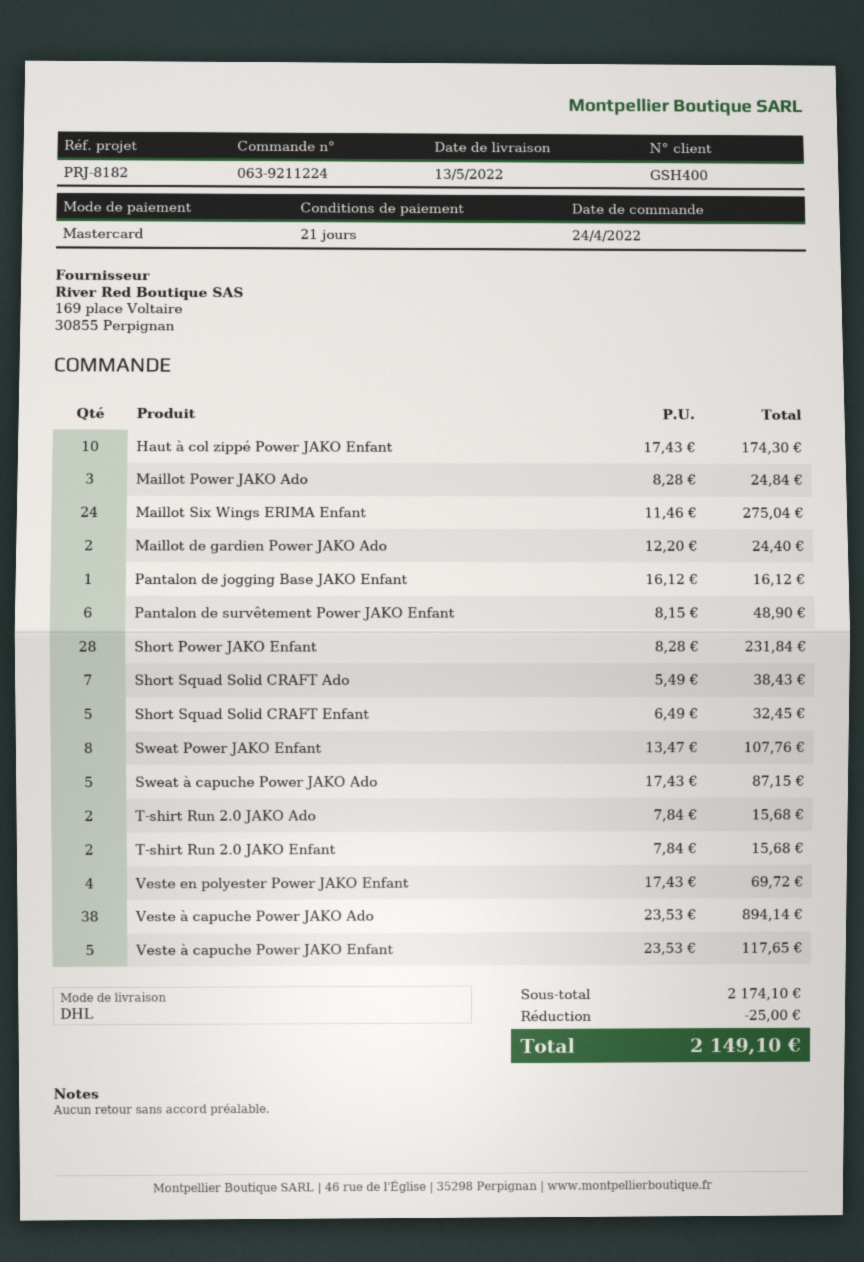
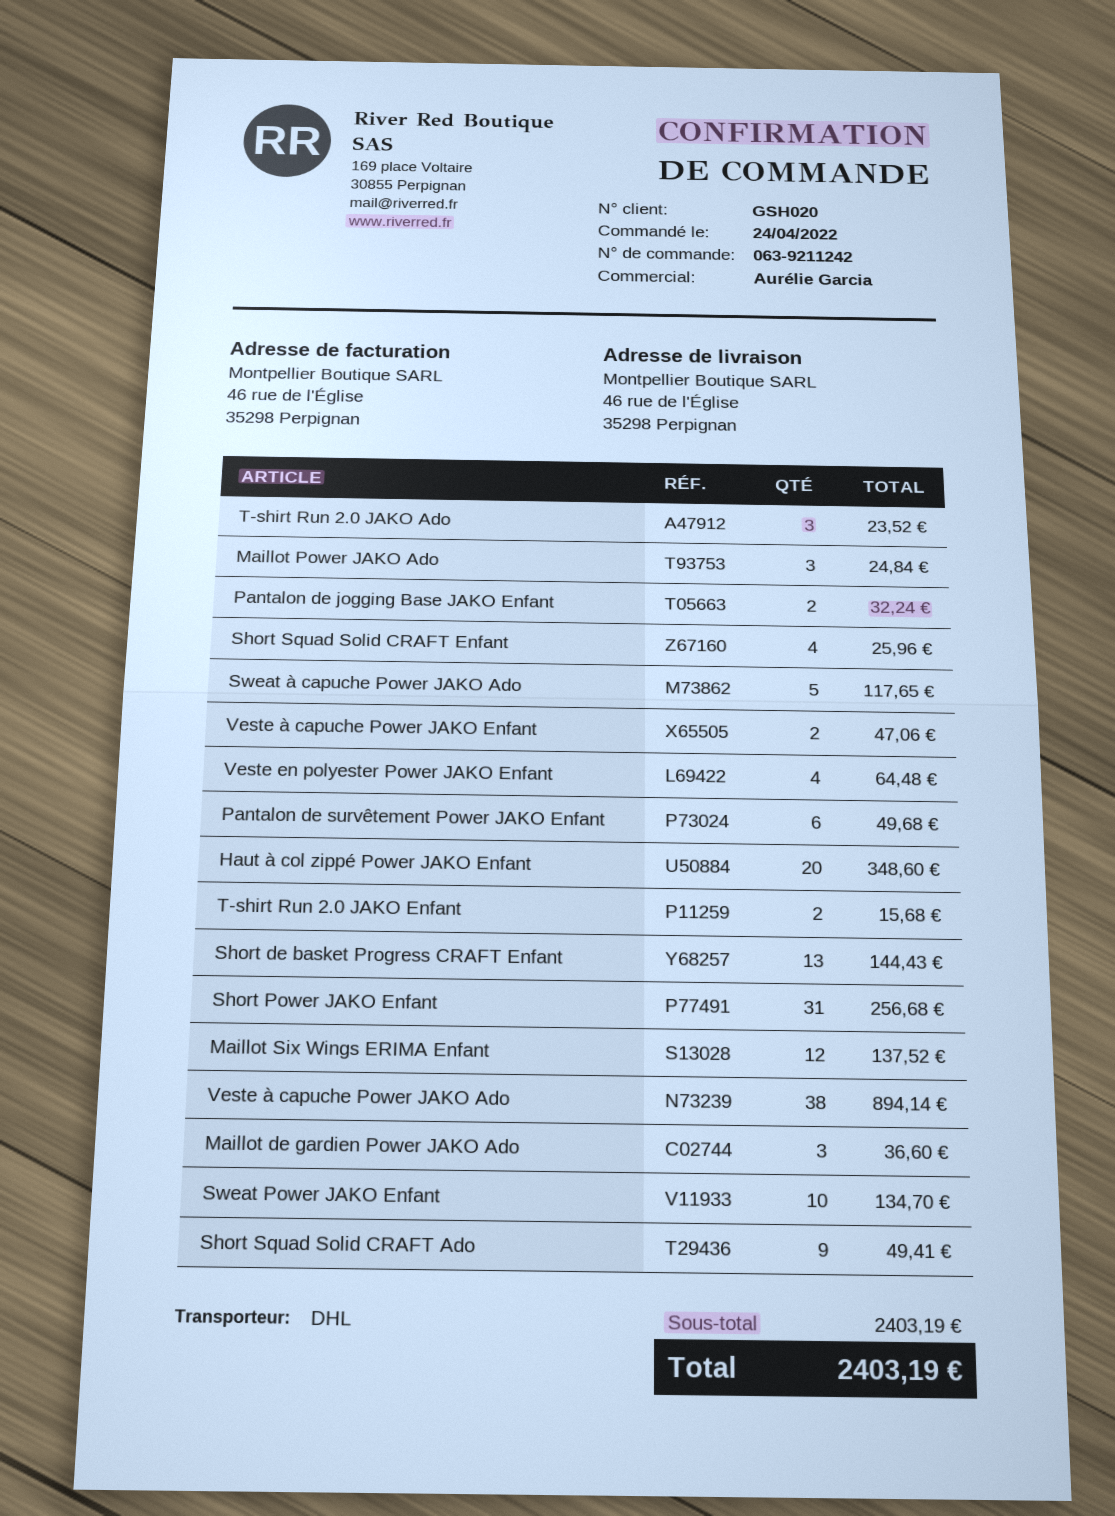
order number: 063-9211224 -> 063-9211242
customer number: GSH400 -> GSH020
Haut à col zippé Power JAKO Enfant: 10 for 174.30 -> 20 for 348.60
Maillot Six Wings ERIMA Enfant: 24 for 275.04 -> 12 for 137.52
Maillot de gardien Power JAKO Ado: 2 for 24.40 -> 3 for 36.60
Pantalon de jogging Base JAKO Enfant: 1 for 16.12 -> 2 for 32.24
Pantalon de survêtement Power JAKO Enfant: 6 for 48.90 -> 6 for 49.68
Short Power JAKO Enfant: 28 for 231.84 -> 31 for 256.68
Short Squad Solid CRAFT Ado: 7 for 38.43 -> 9 for 49.41
Short Squad Solid CRAFT Enfant: 5 for 32.45 -> 4 for 25.96
Sweat Power JAKO Enfant: 8 for 107.76 -> 10 for 134.70
Sweat à capuche Power JAKO Ado: 5 for 87.15 -> 5 for 117.65
T-shirt Run 2.0 JAKO Ado: 2 for 15.68 -> 3 for 23.52
Veste en polyester Power JAKO Enfant: 4 for 69.72 -> 4 for 64.48
Veste à capuche Power JAKO Enfant: 5 for 117.65 -> 2 for 47.06
Short de basket Progress CRAFT Enfant: none -> 13 for 144.43
subtotal: 2174.10 -> 2403.19
discount: 25.00 -> none
total: 2149.10 -> 2403.19

